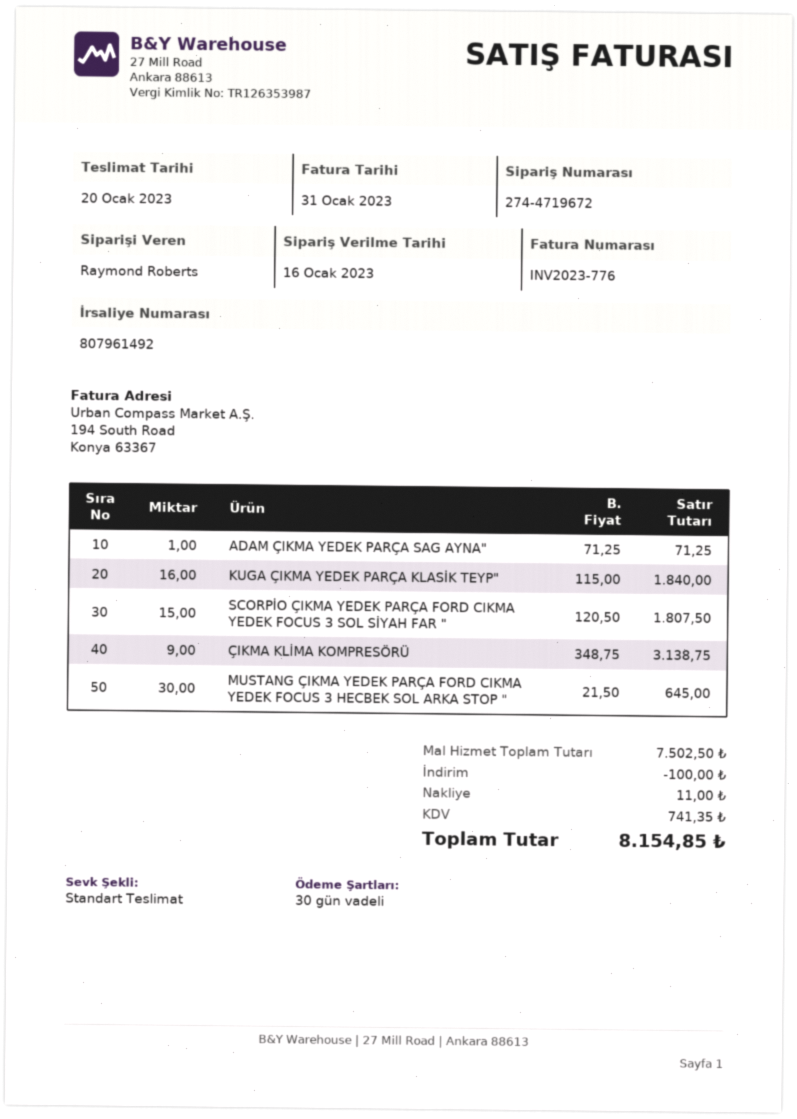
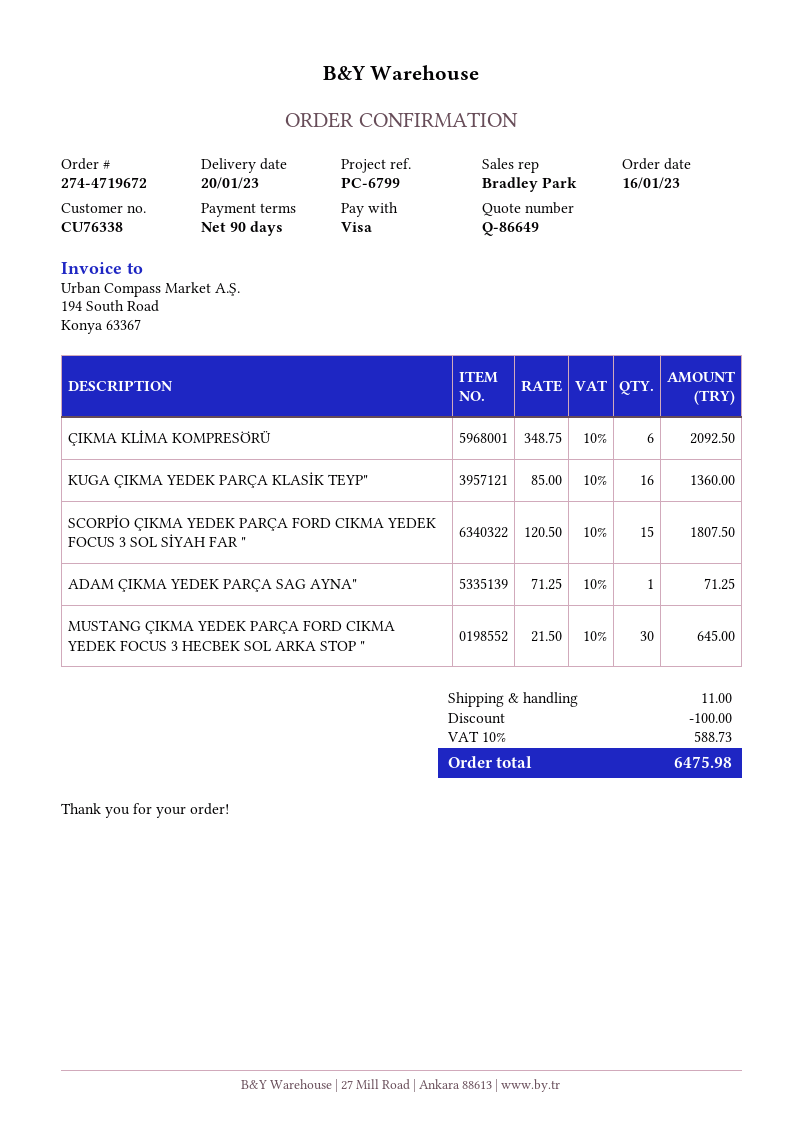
payment terms: 30 days -> 90 days
KUGA ÇIKMA YEDEK PARÇA KLASİK TEYP": 16 x 115.00 = 1840.00 -> 16 x 85.00 = 1360.00
ÇIKMA KLİMA KOMPRESÖRÜ: 9 x 348.75 = 3138.75 -> 6 x 348.75 = 2092.50
tax: 741.35 -> 588.73
total: 8154.85 -> 6475.98

